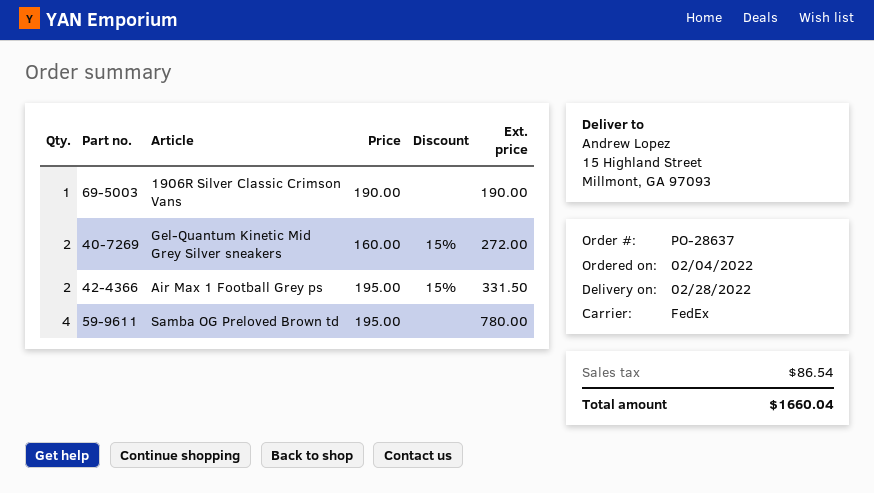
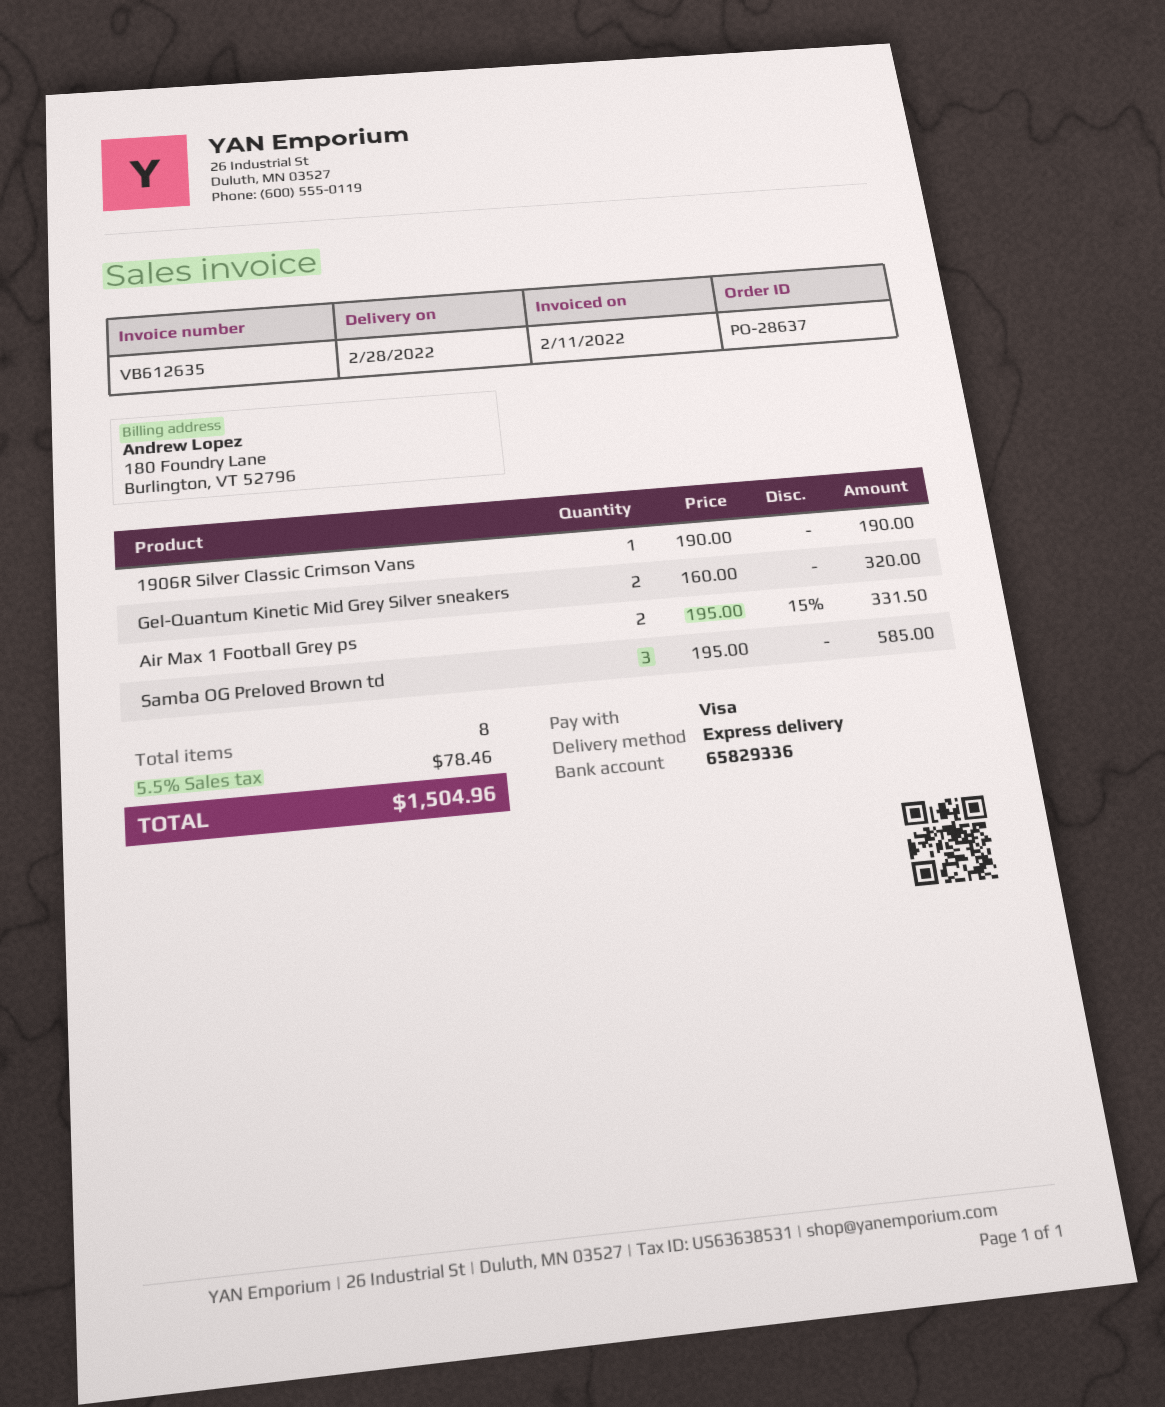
shipping method: FedEx -> express
Gel-Quantum Kinetic Mid Grey Silver sneakers: 2 x 160.00 - 15% = 272.00 -> 2 x 160.00 = 320.00
Samba OG Preloved Brown td: 4 x 195.00 = 780.00 -> 3 x 195.00 = 585.00
tax: 86.54 -> 78.46
total: 1660.04 -> 1504.96

